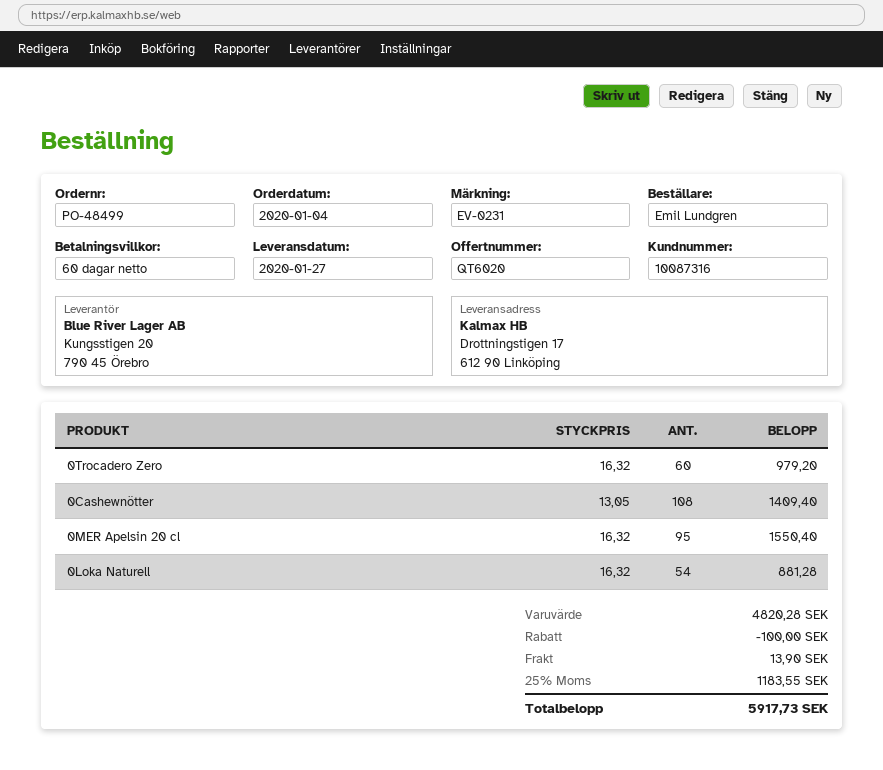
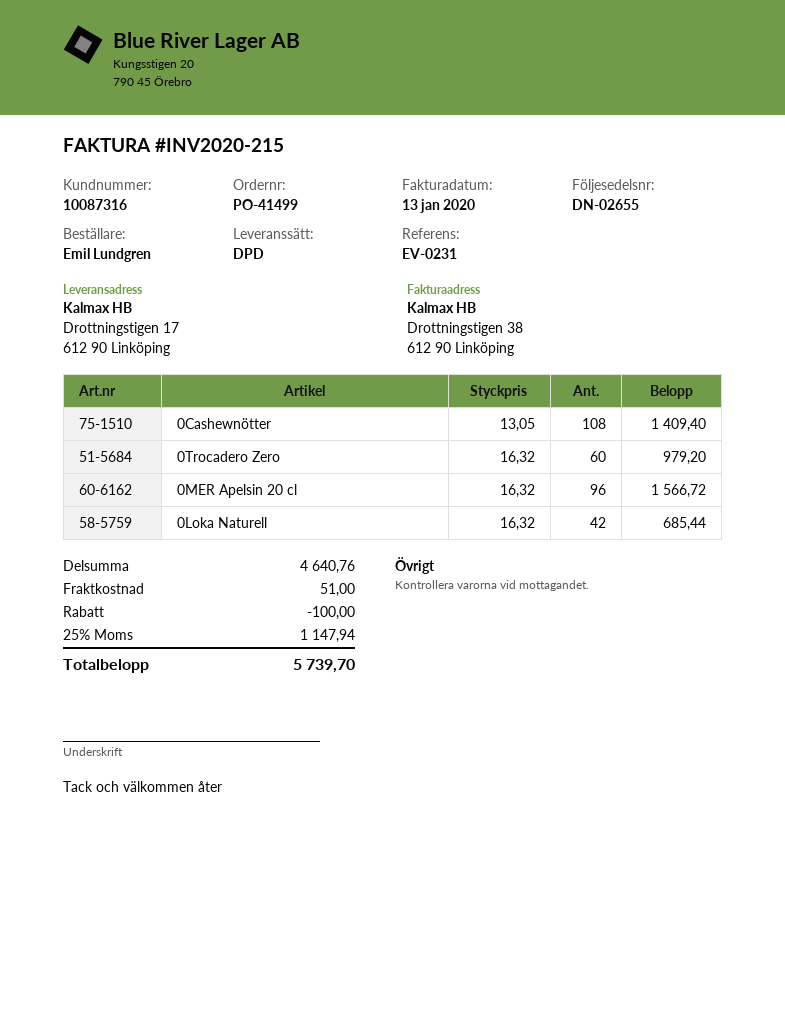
order number: PO-48499 -> PO-41499
0MER Apelsin 20 cl: 95 x 16.32 = 1550.40 -> 96 x 16.32 = 1566.72
0Loka Naturell: 54 x 16.32 = 881.28 -> 42 x 16.32 = 685.44
subtotal: 4820.28 -> 4640.76
shipping: 13.90 -> 51.00
tax: 25% = 1183.55 -> 25% = 1147.94
total: 5917.73 -> 5739.70

